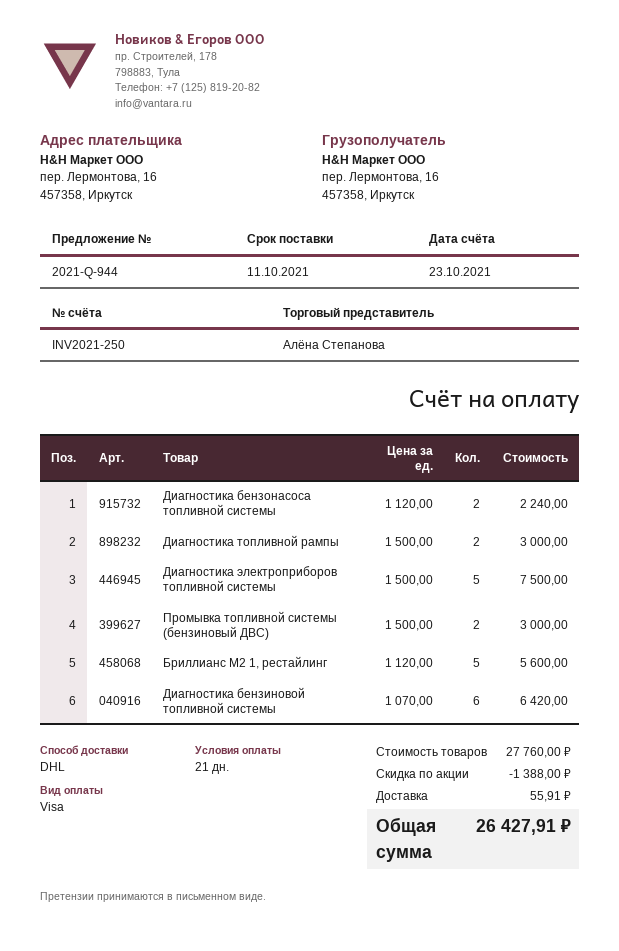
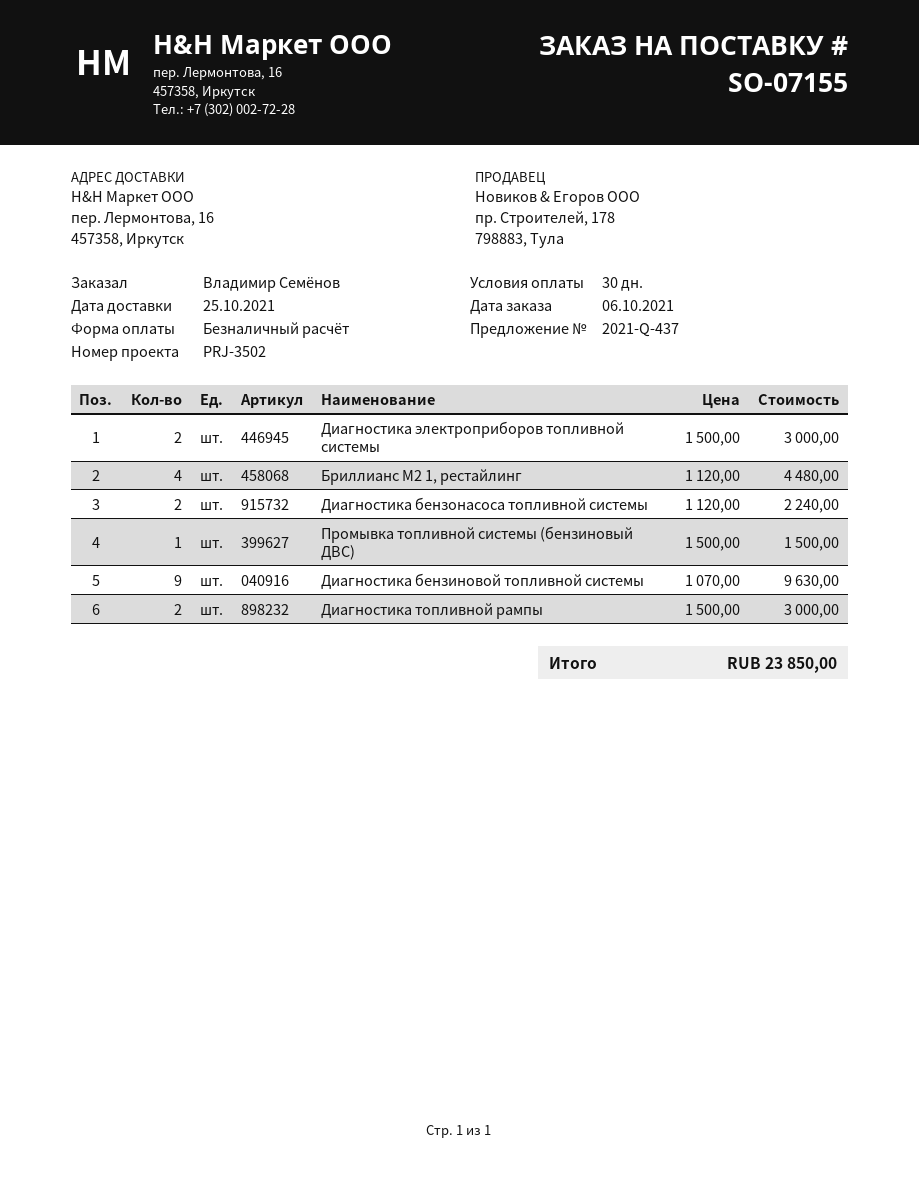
quote number: 2021-Q-944 -> 2021-Q-437
delivery date: 2021-10-11 -> 2021-10-25
payment terms: 21 days -> 30 days
payment method: Visa -> bank transfer
Диагностика электроприборов топливной системы: 5 x 1500.00 = 7500.00 -> 2 x 1500.00 = 3000.00
Промывка топливной системы (бензиновый ДВС): 2 x 1500.00 = 3000.00 -> 1 x 1500.00 = 1500.00
Бриллианс М2 1, рестайлинг: 5 x 1120.00 = 5600.00 -> 4 x 1120.00 = 4480.00
Диагностика бензиновой топливной системы: 6 x 1070.00 = 6420.00 -> 9 x 1070.00 = 9630.00
discount: 1388.00 -> none
shipping: 55.91 -> none
total: 26427.91 -> 23850.00

